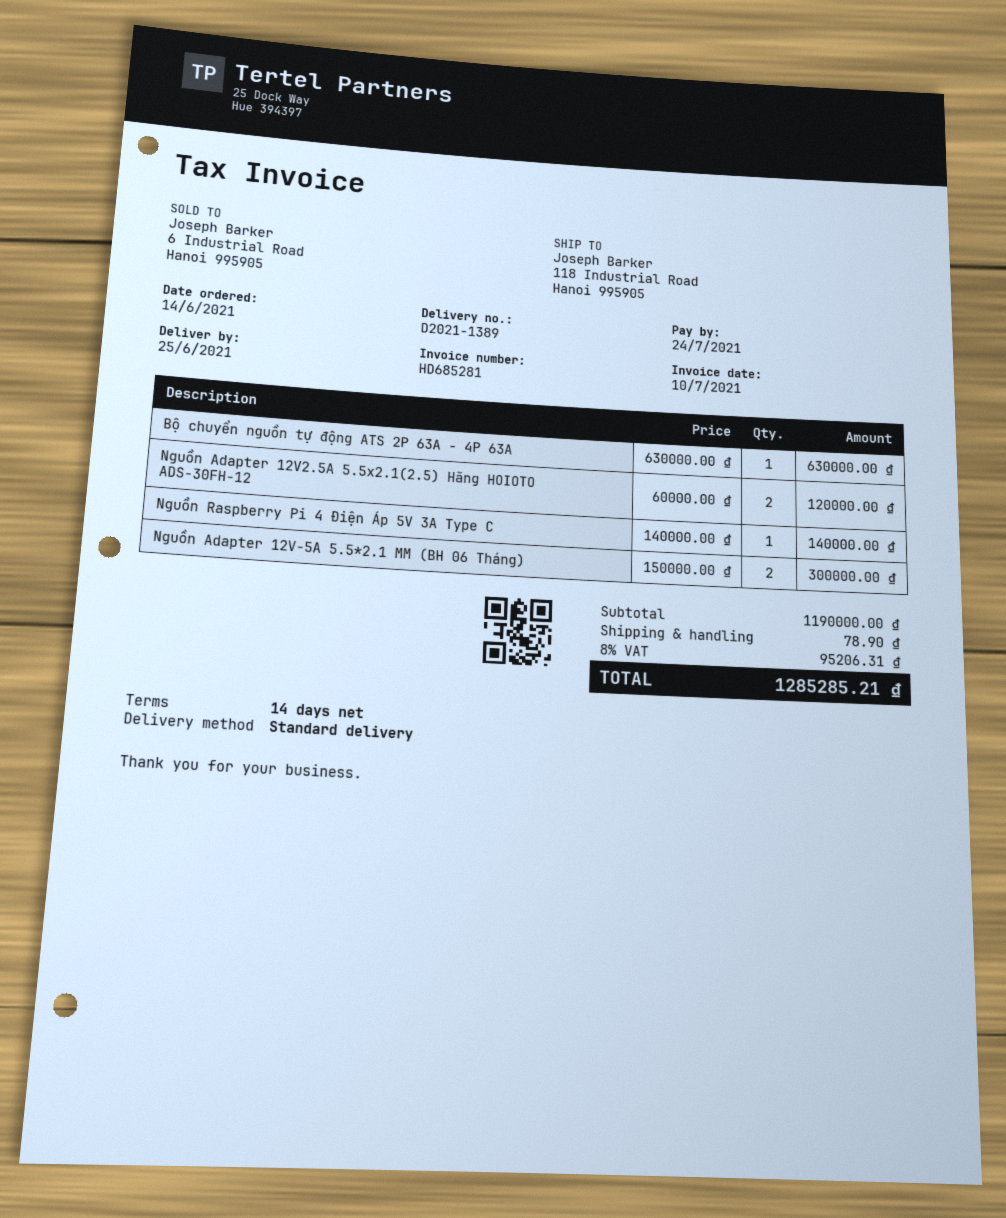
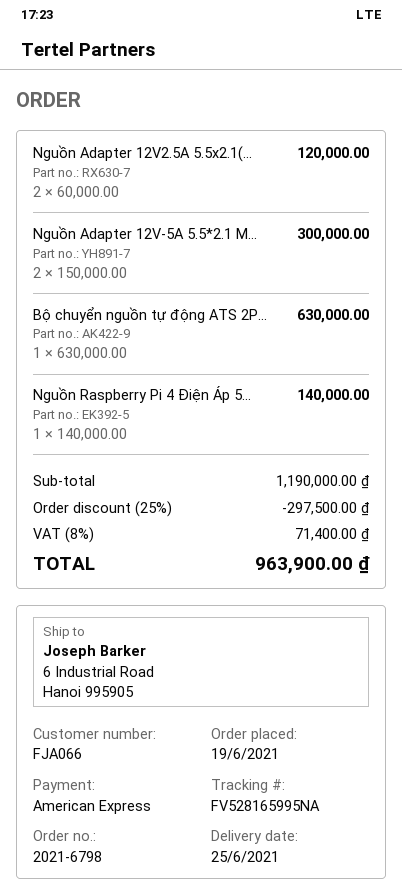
order date: 2021-06-14 -> 2021-06-19
ship to: 118 Industrial Road, Hanoi 995905 -> 6 Industrial Road, Hanoi 995905
discount: none -> 25% = 297500.00
shipping: 78.90 -> none
tax: 8% = 95206.31 -> 8% = 71400.00
total: 1285285.21 -> 963900.00

